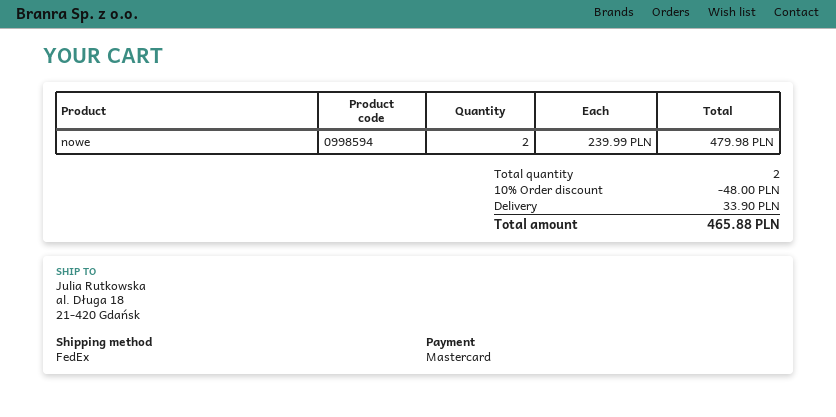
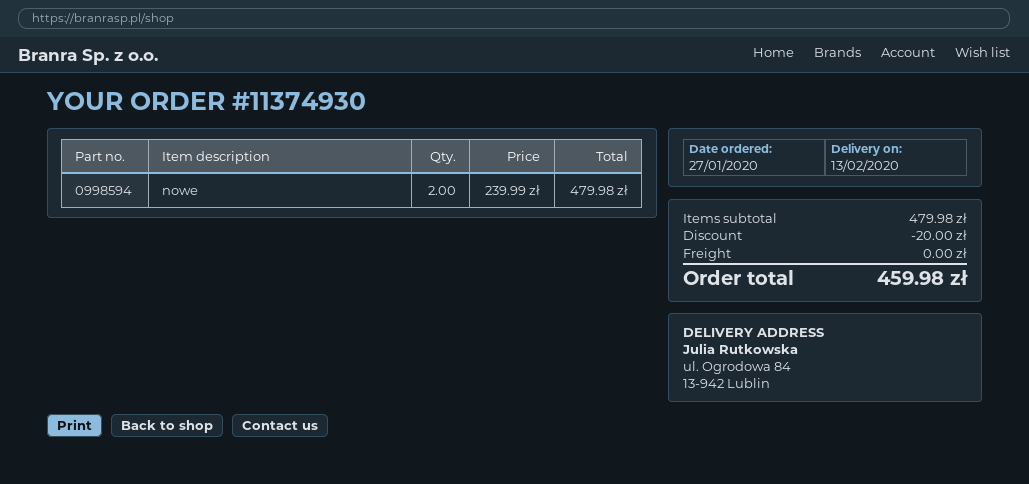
ship to: al. Długa 18, 21-420 Gdańsk -> ul. Ogrodowa 84, 13-942 Lublin
discount: 48.00 -> 20.00
shipping: 33.90 -> 0.00
total: 465.88 -> 459.98

